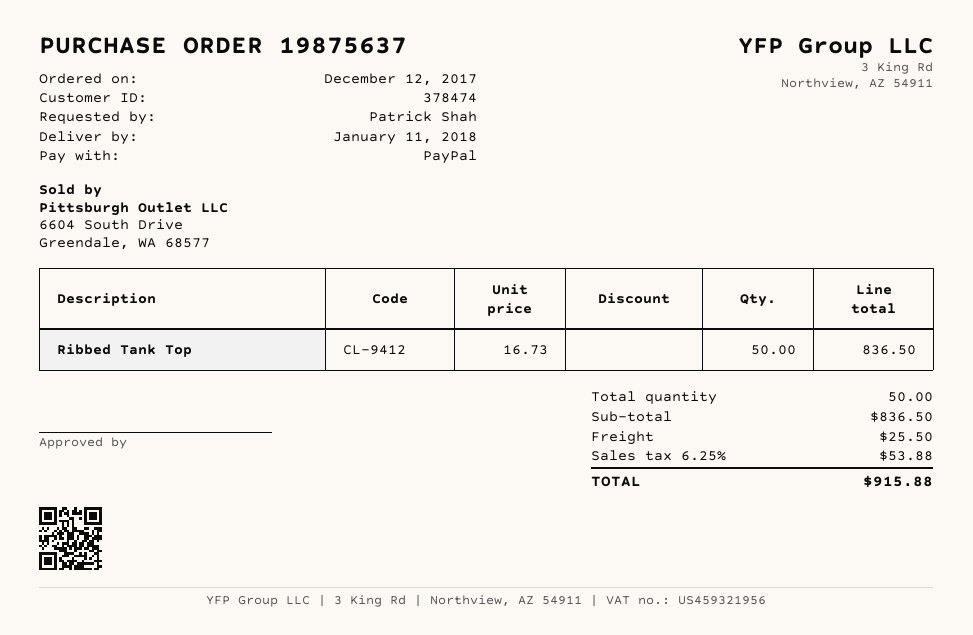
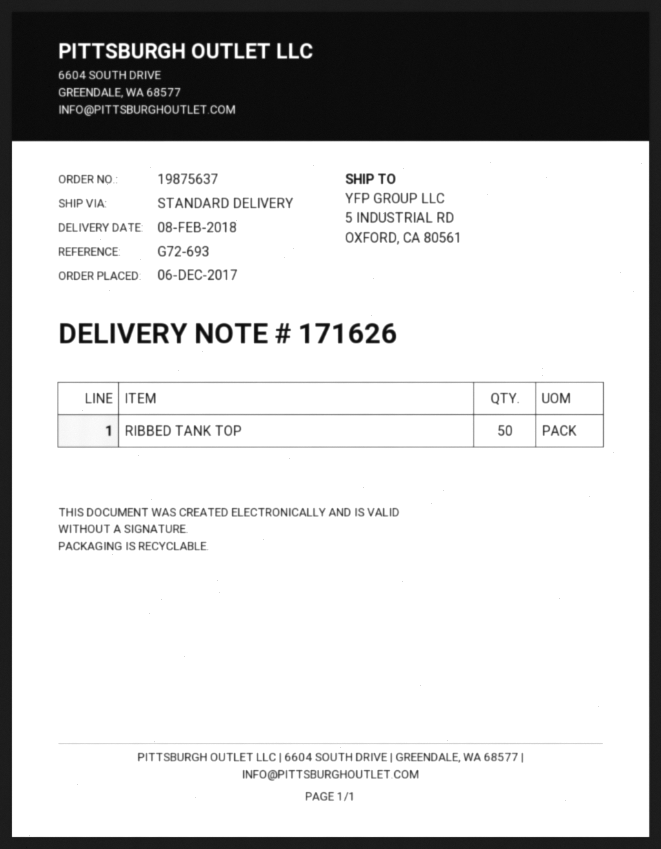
order date: 2017-12-12 -> 2017-12-06
delivery date: 2018-01-11 -> 2018-02-08

